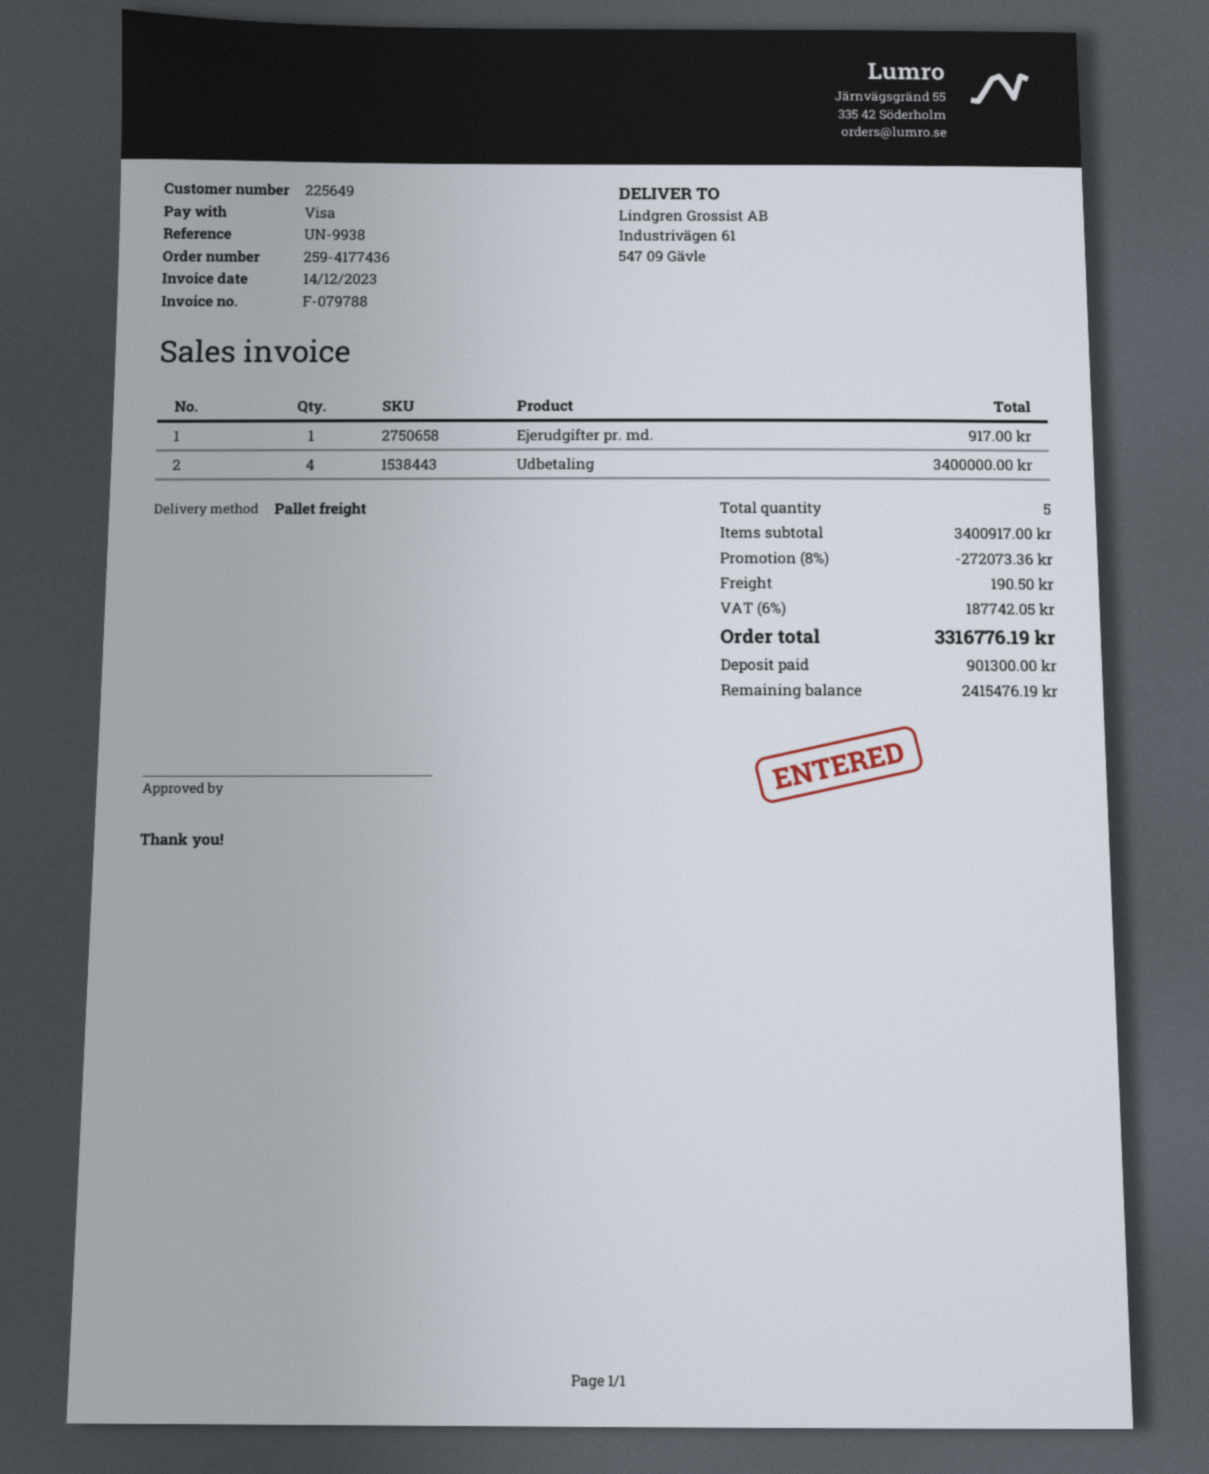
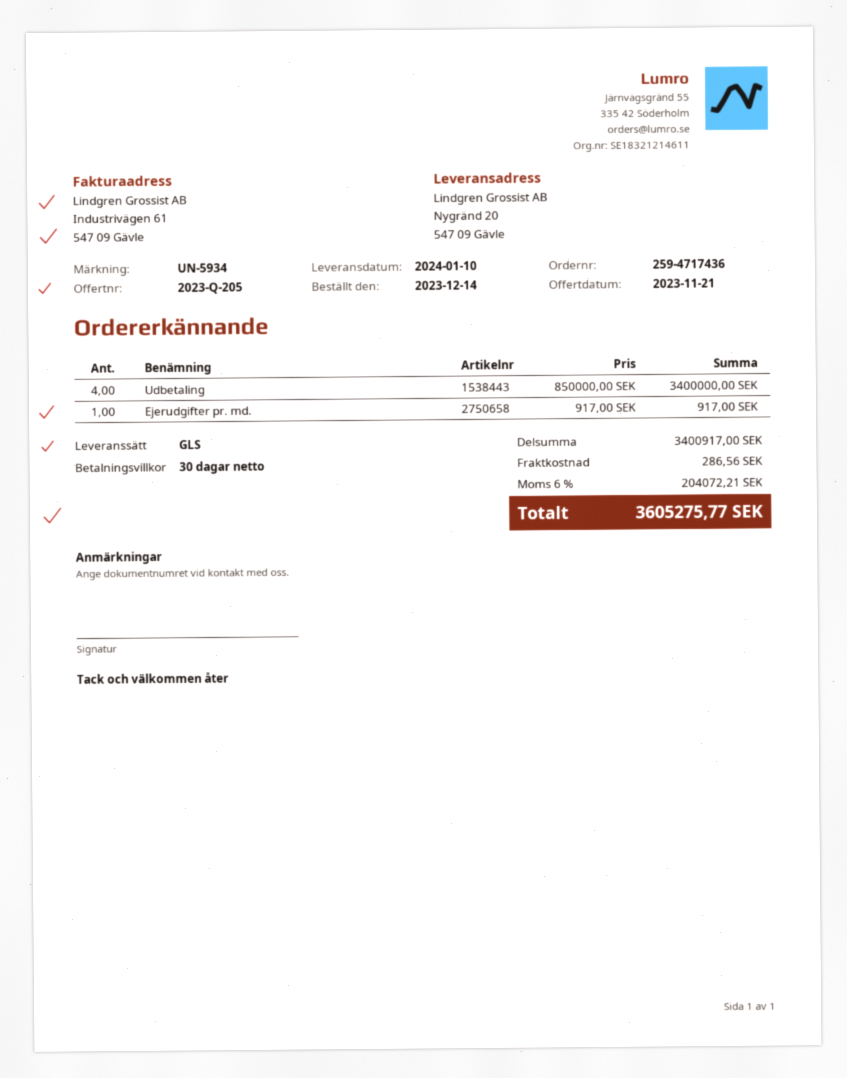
order number: 259-4177436 -> 259-4717436
reference: UN-9938 -> UN-5934
shipping method: pallet freight -> GLS
ship to: Industrivägen 61, 547 09 Gävle -> Nygränd 20, 547 09 Gävle
discount: 8% = 272073.36 -> none
shipping: 190.50 -> 286.56
tax: 6% = 187742.05 -> 6% = 204072.21
total: 3316776.19 -> 3605275.77

